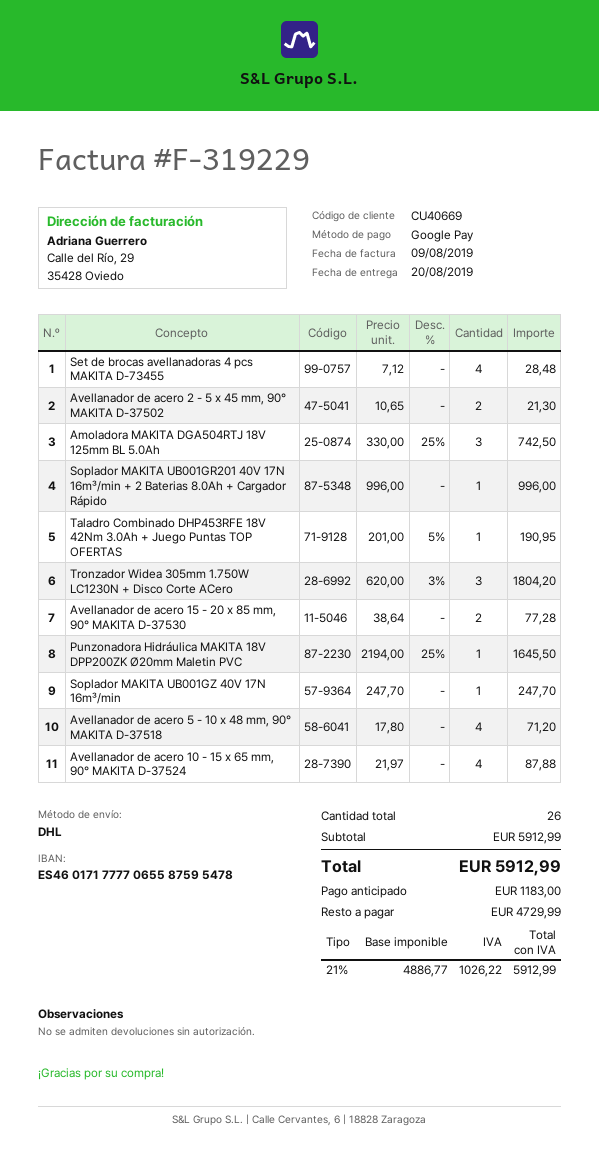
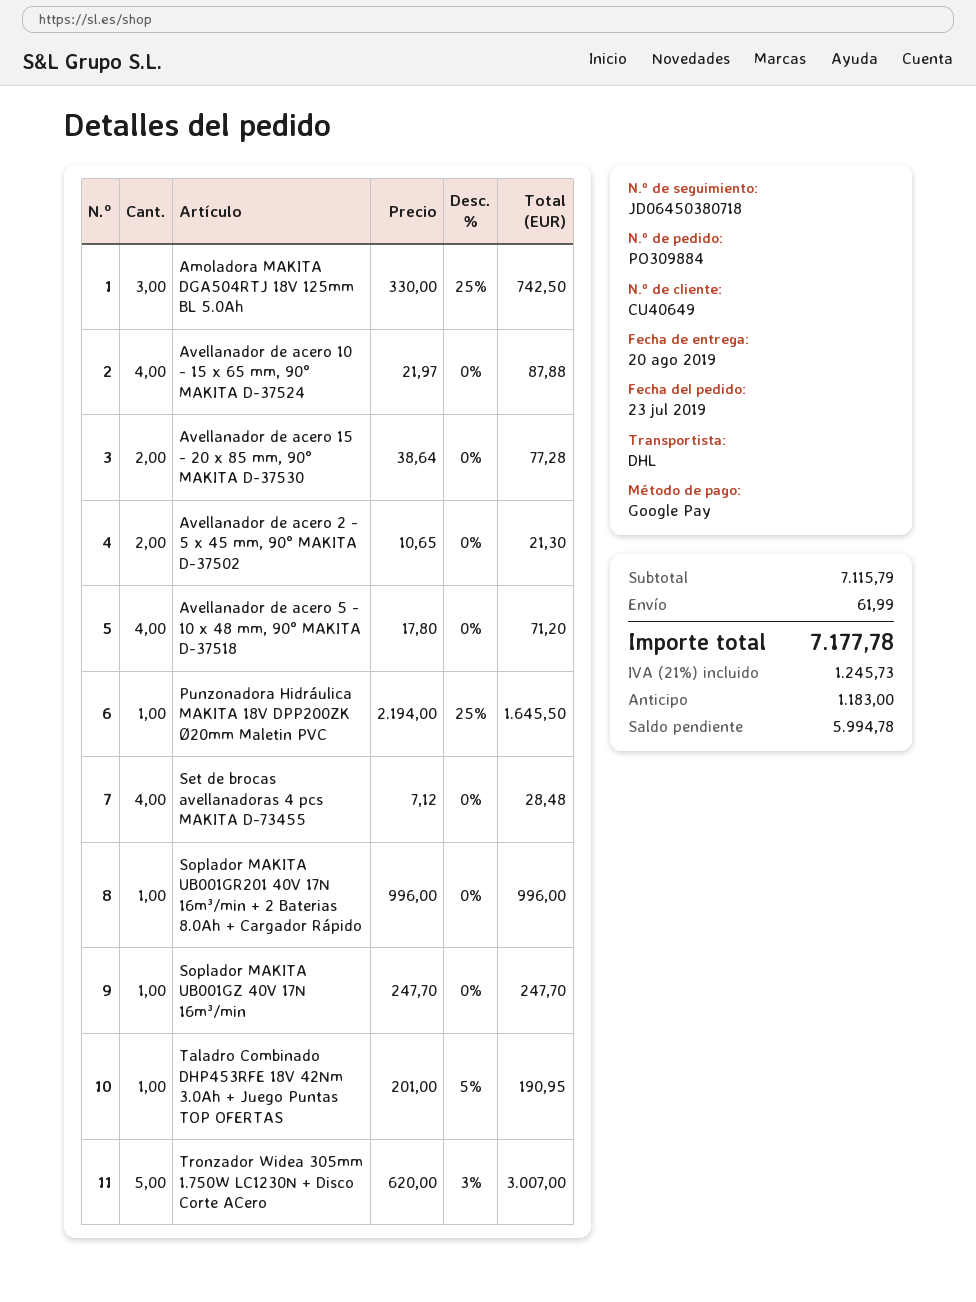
customer number: CU40669 -> CU40649
Tronzador Widea 305mm 1.750W LC1230N + Disco Corte ACero: 3 x 620.00 - 3% = 1804.20 -> 5 x 620.00 - 3% = 3007.00
subtotal: 5912.99 -> 7115.79
shipping: none -> 61.99
tax: 21% = 1026.22 -> 21% = 1245.73
total: 5912.99 -> 7177.78
balance: 4729.99 -> 5994.78

